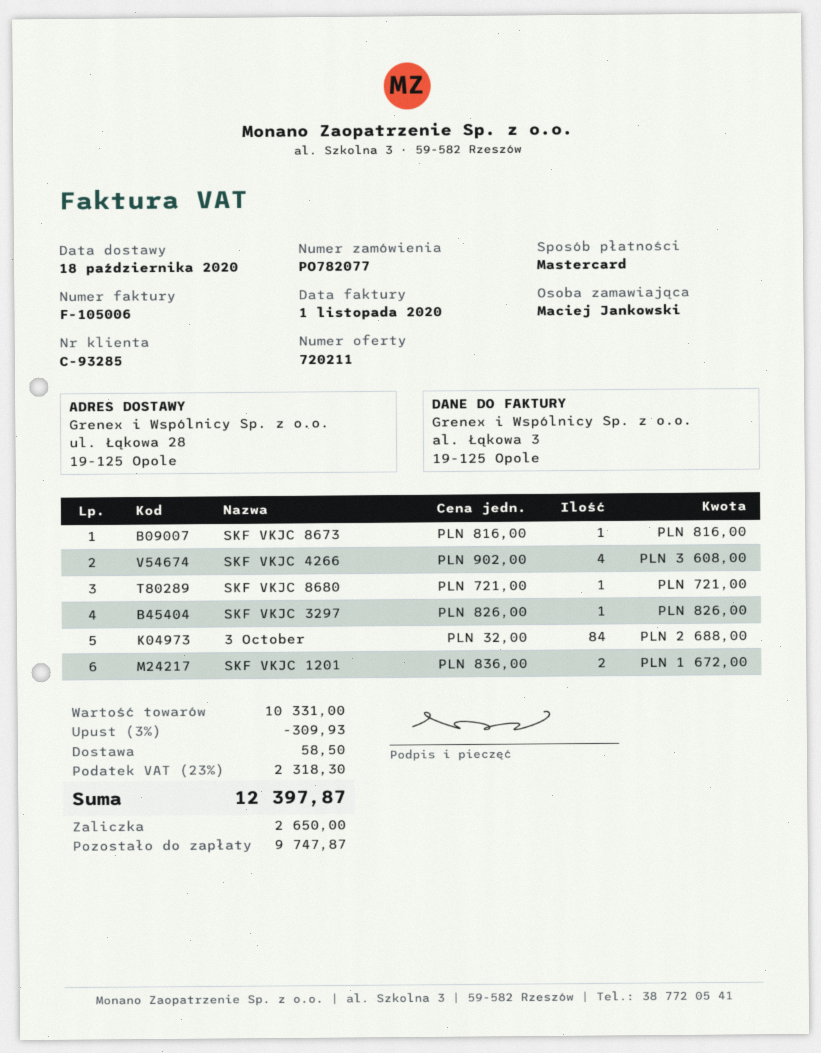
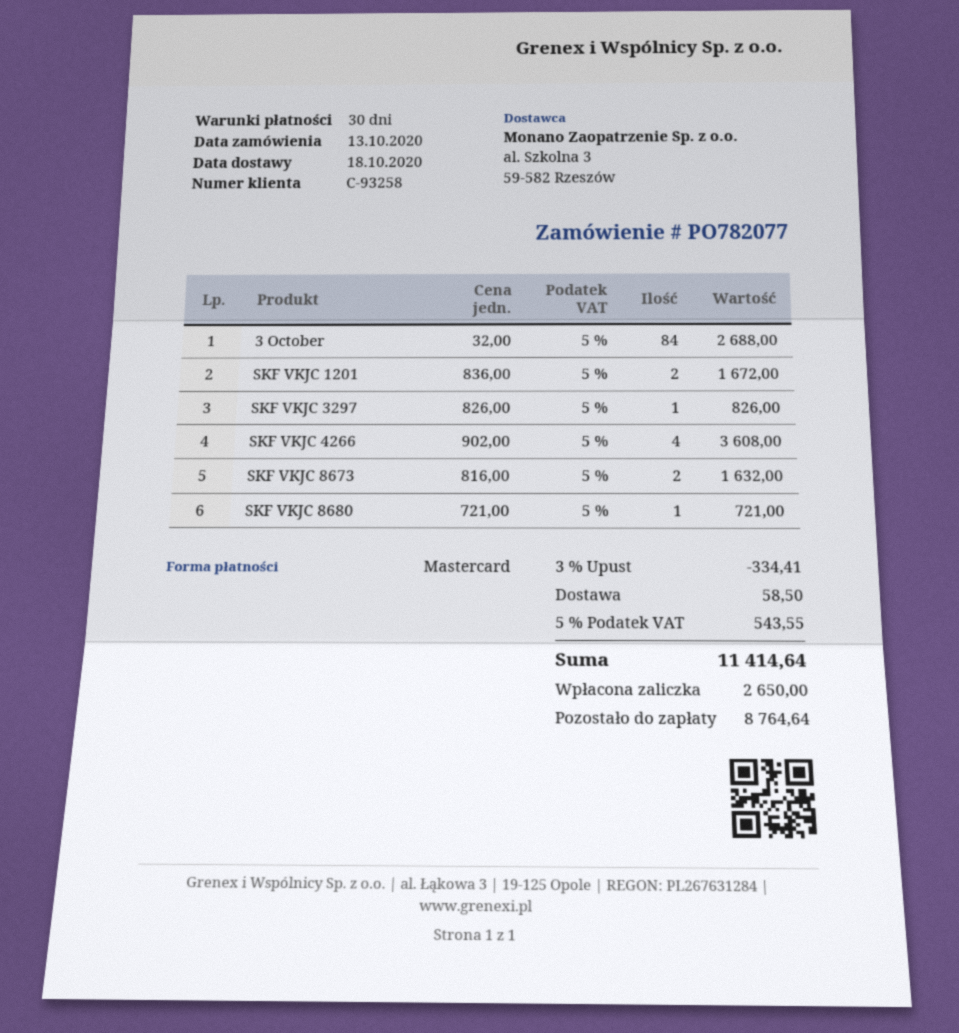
customer number: C-93285 -> C-93258
SKF VKJC 8673: 1 x 816.00 = 816.00 -> 2 x 816.00 = 1632.00
discount: 3% = 309.93 -> 3% = 334.41
tax: 23% = 2318.30 -> 5% = 543.55
total: 12397.87 -> 11414.64
balance: 9747.87 -> 8764.64

